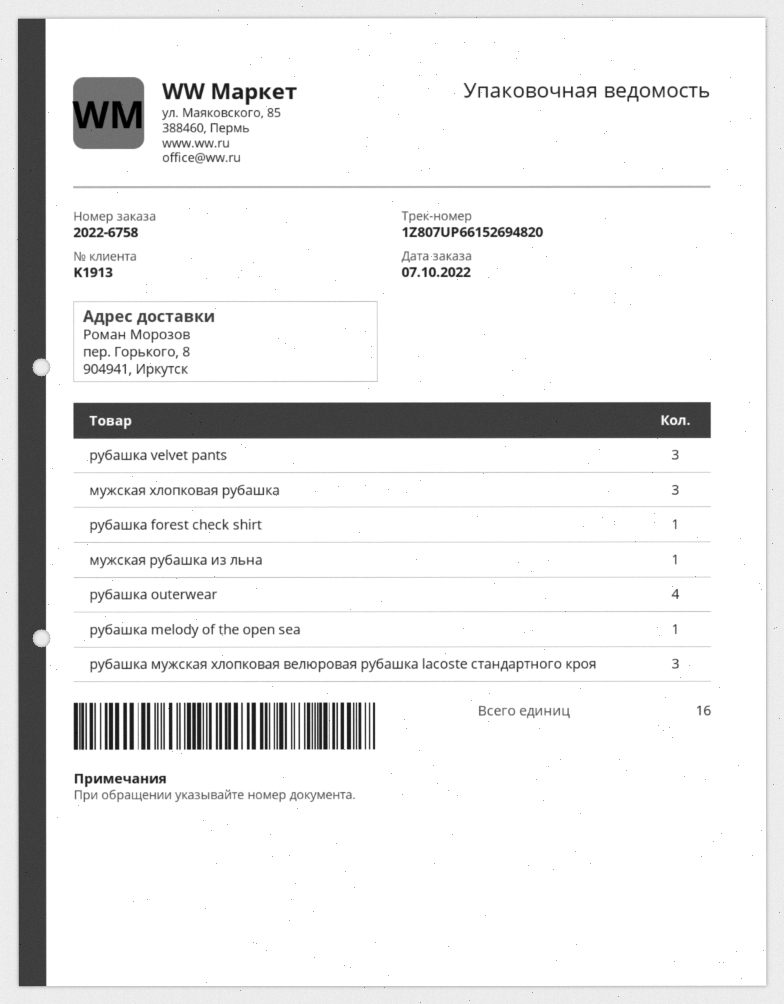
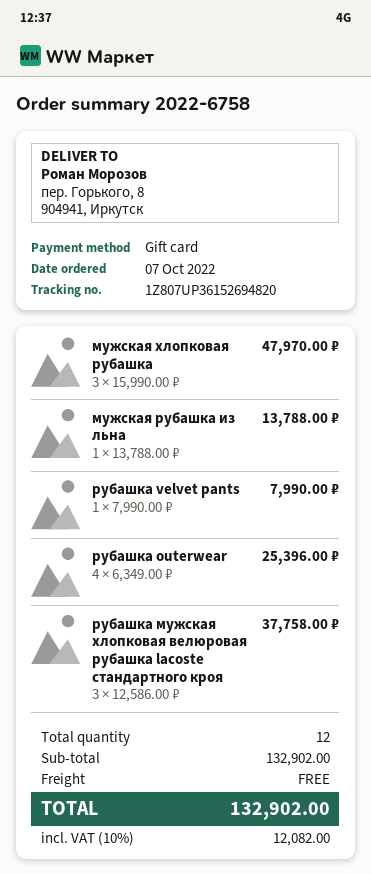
tracking number: 1Z807UP66152694820 -> 1Z807UP36152694820
рубашка velvet pants: 3 -> 1
рубашка forest check shirt: 1 -> none
рубашка melody of the open sea: 1 -> none
total quantity: 16 -> 12

